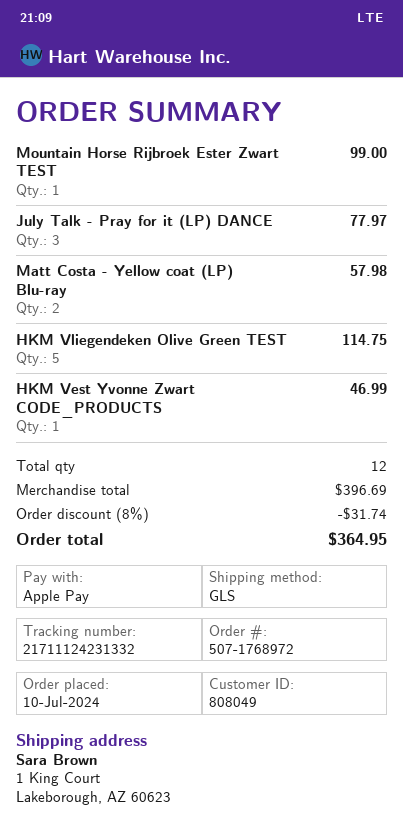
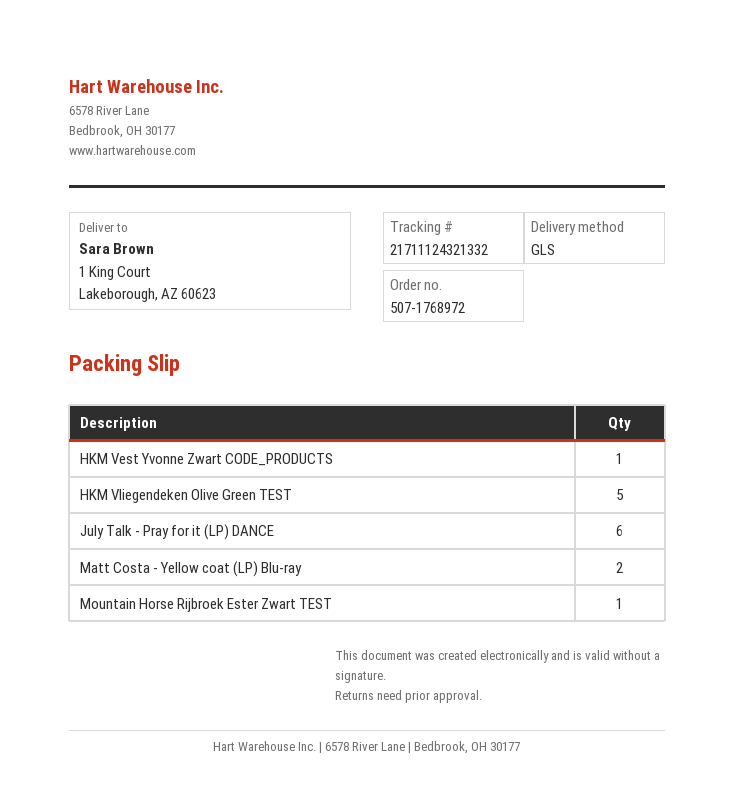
tracking number: 21711124231332 -> 21711124321332
July Talk - Pray for it (LP) DANCE: 3 -> 6

